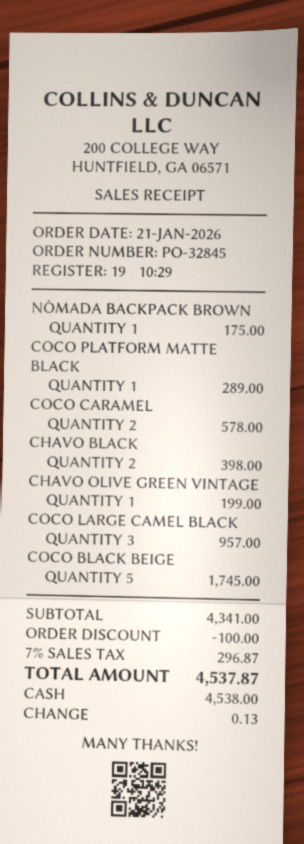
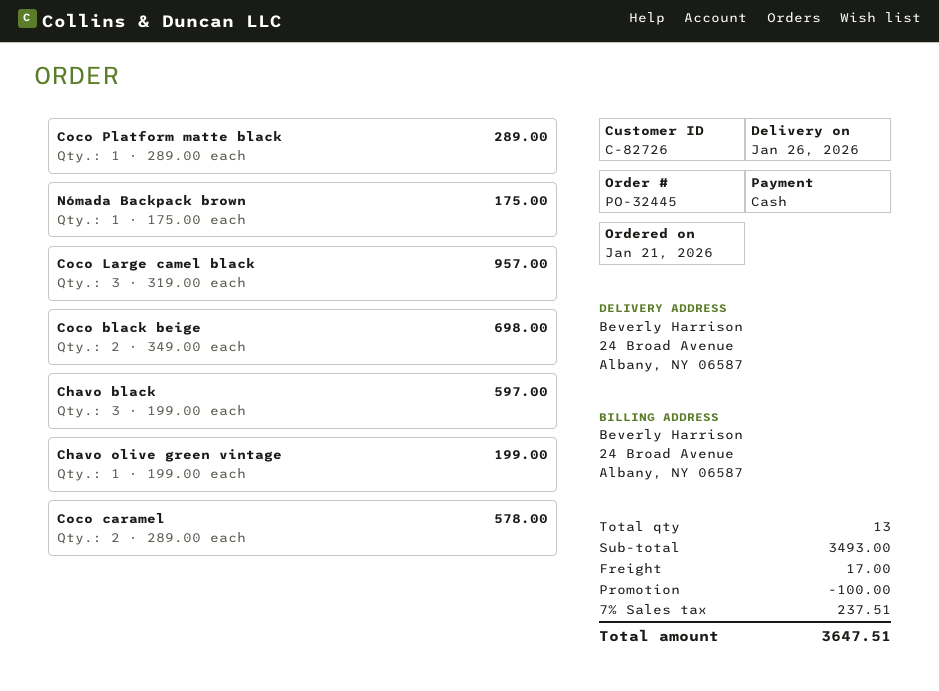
order number: PO-32845 -> PO-32445
CHAVO BLACK: 2 for 398.00 -> 3 for 597.00
COCO BLACK BEIGE: 5 for 1745.00 -> 2 for 698.00
subtotal: 4341.00 -> 3493.00
shipping: none -> 17.00
tax: 7% = 296.87 -> 7% = 237.51
total: 4537.87 -> 3647.51

